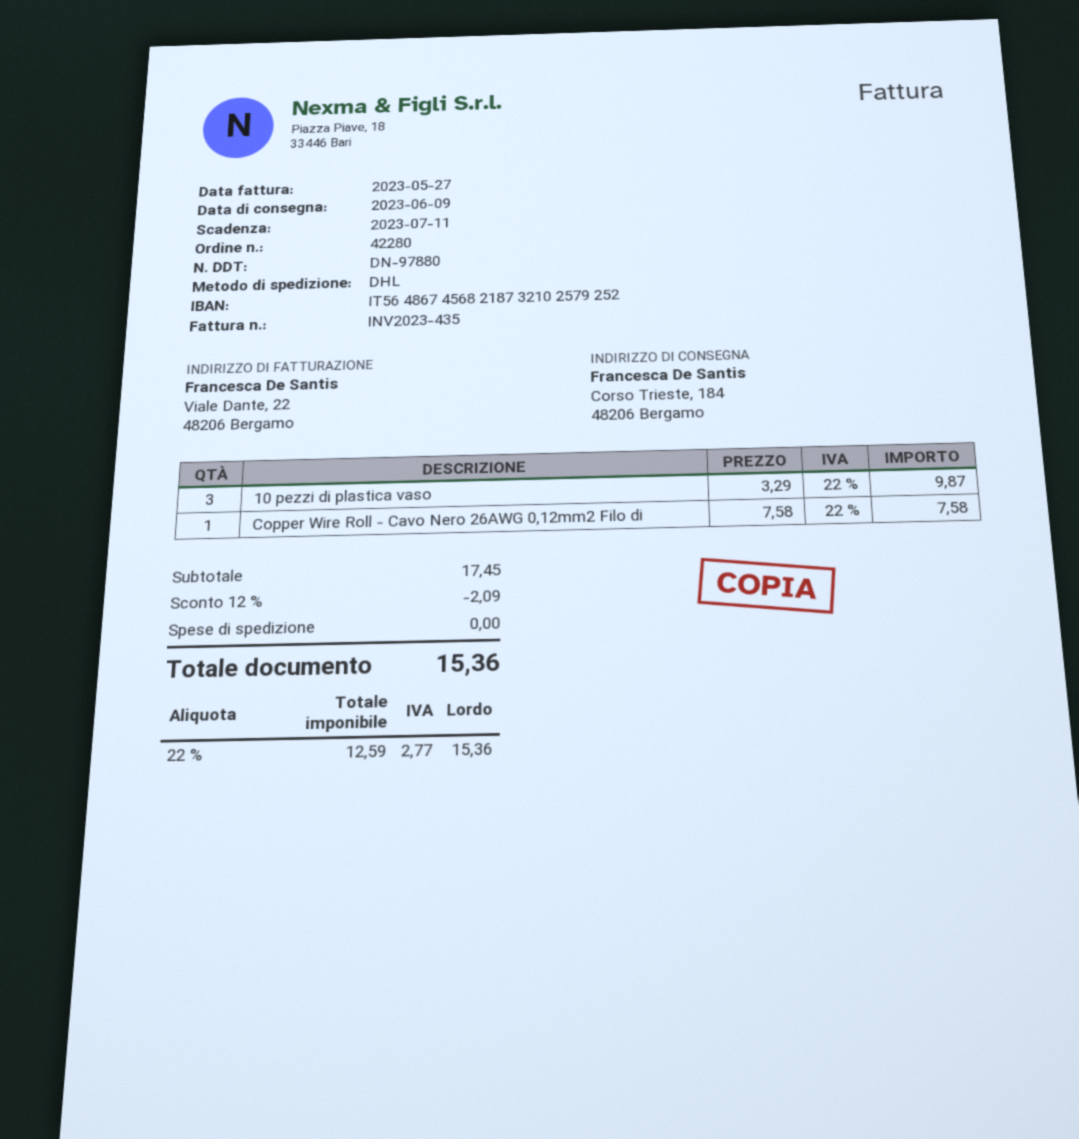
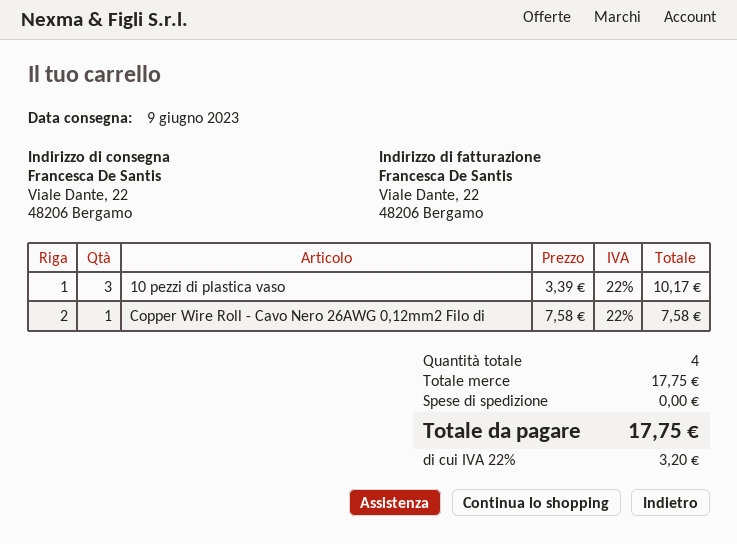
ship to: Corso Trieste, 184, 48206 Bergamo -> Viale Dante, 22, 48206 Bergamo
10 pezzi di plastica vaso: 3 x 3.29 = 9.87 -> 3 x 3.39 = 10.17
subtotal: 17.45 -> 17.75
discount: 12% = 2.09 -> none
tax: 22% = 2.77 -> 22% = 3.20
total: 15.36 -> 17.75

